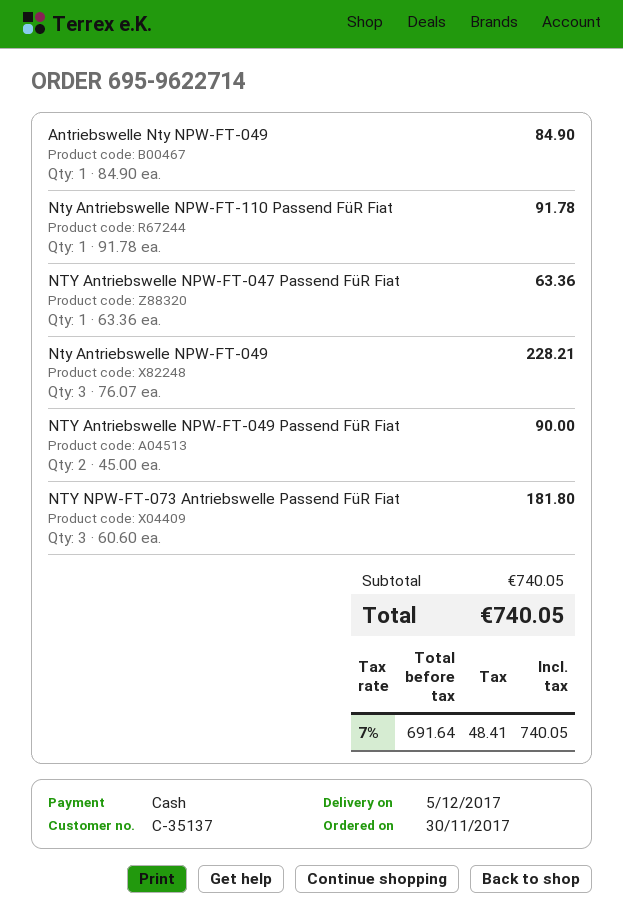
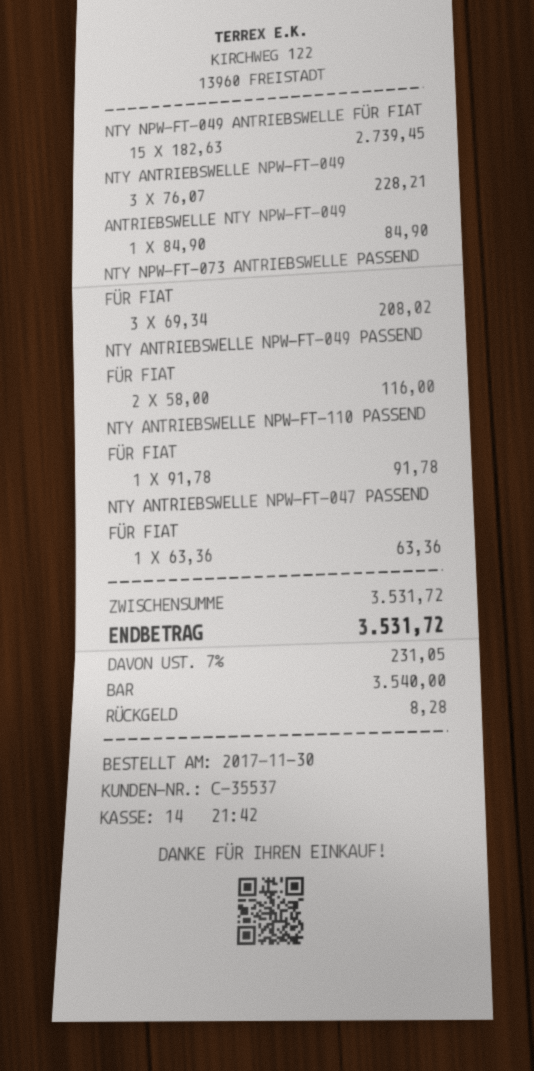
customer number: C-35137 -> C-35537
NTY Antriebswelle NPW-FT-049 Passend FüR Fiat: 2 x 45.00 = 90.00 -> 2 x 58.00 = 116.00
NTY NPW-FT-073 Antriebswelle Passend FüR Fiat: 3 x 60.60 = 181.80 -> 3 x 69.34 = 208.02
NTY NPW-FT-049 ANTRIEBSWELLE FÜR FIAT: none -> 15 x 182.63 = 2739.45
subtotal: 740.05 -> 3531.72
tax: 7% = 48.41 -> 7% = 231.05
total: 740.05 -> 3531.72

